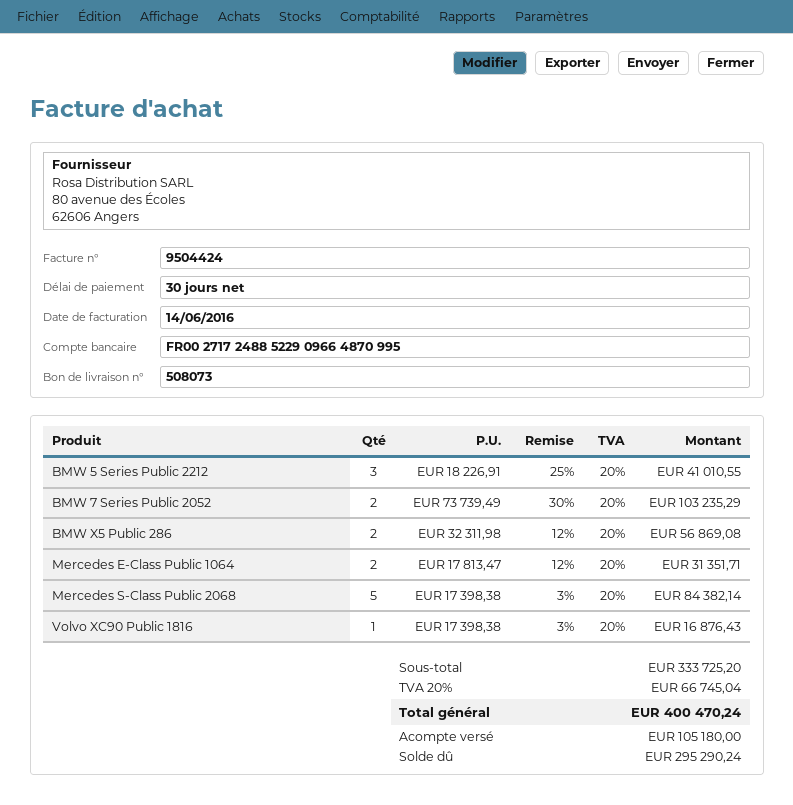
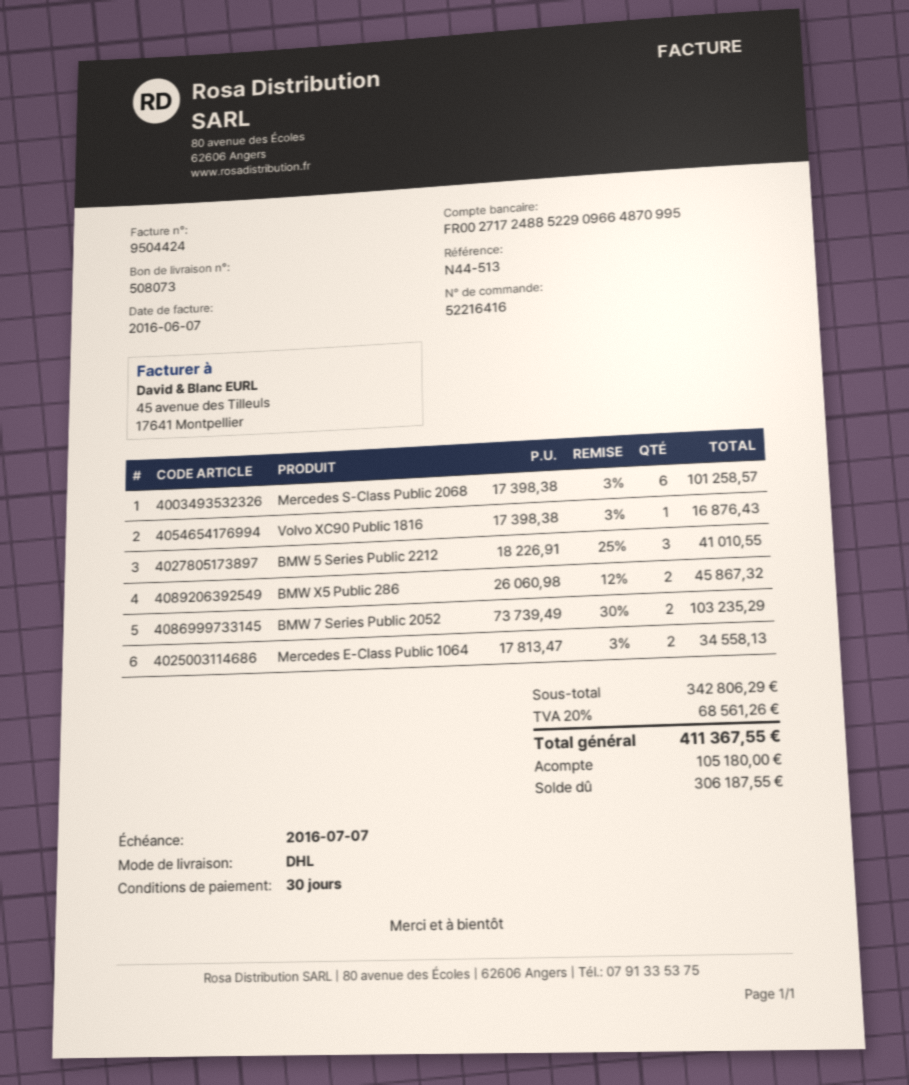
invoice date: 2016-06-14 -> 2016-06-07
BMW X5 Public 286: 2 x 32311.98 - 12% = 56869.08 -> 2 x 26060.98 - 12% = 45867.32
Mercedes E-Class Public 1064: 2 x 17813.47 - 12% = 31351.71 -> 2 x 17813.47 - 3% = 34558.13
Mercedes S-Class Public 2068: 5 x 17398.38 - 3% = 84382.14 -> 6 x 17398.38 - 3% = 101258.57
subtotal: 333725.20 -> 342806.29
tax: 20% = 66745.04 -> 20% = 68561.26
total: 400470.24 -> 411367.55
balance: 295290.24 -> 306187.55

